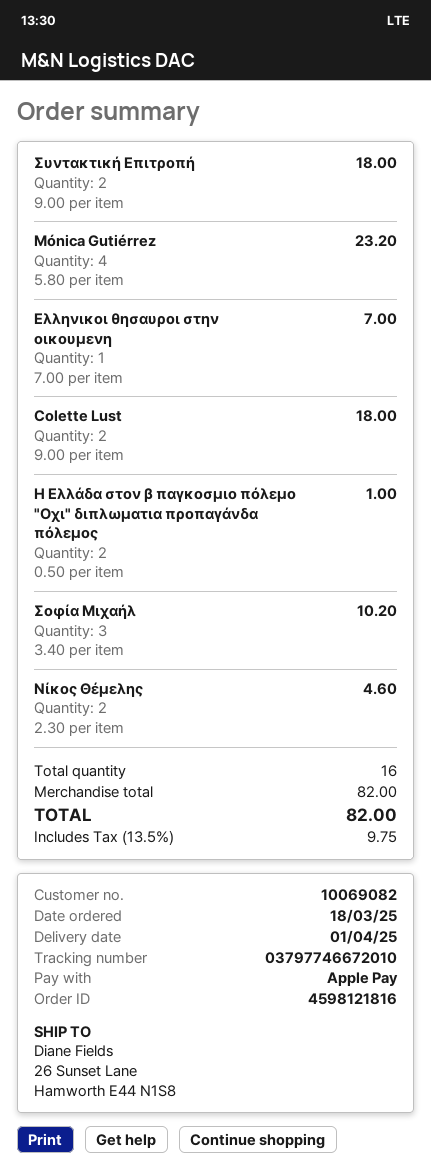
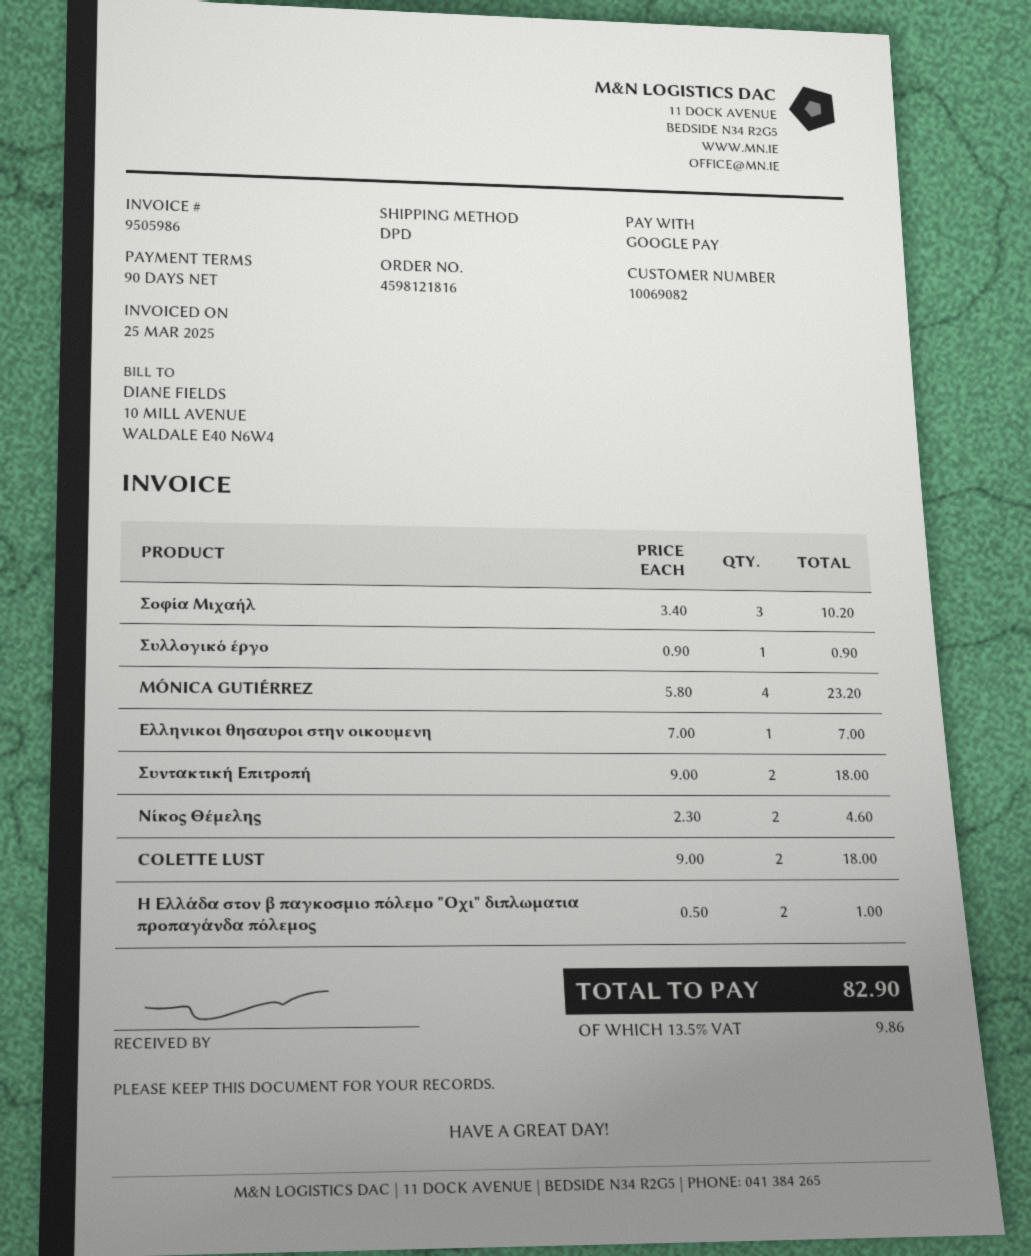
payment method: Apple Pay -> Google Pay
Συλλογικό έργο: none -> 1 x 0.90 = 0.90
tax: 13.5% = 9.75 -> 13.5% = 9.86
total: 82.00 -> 82.90

